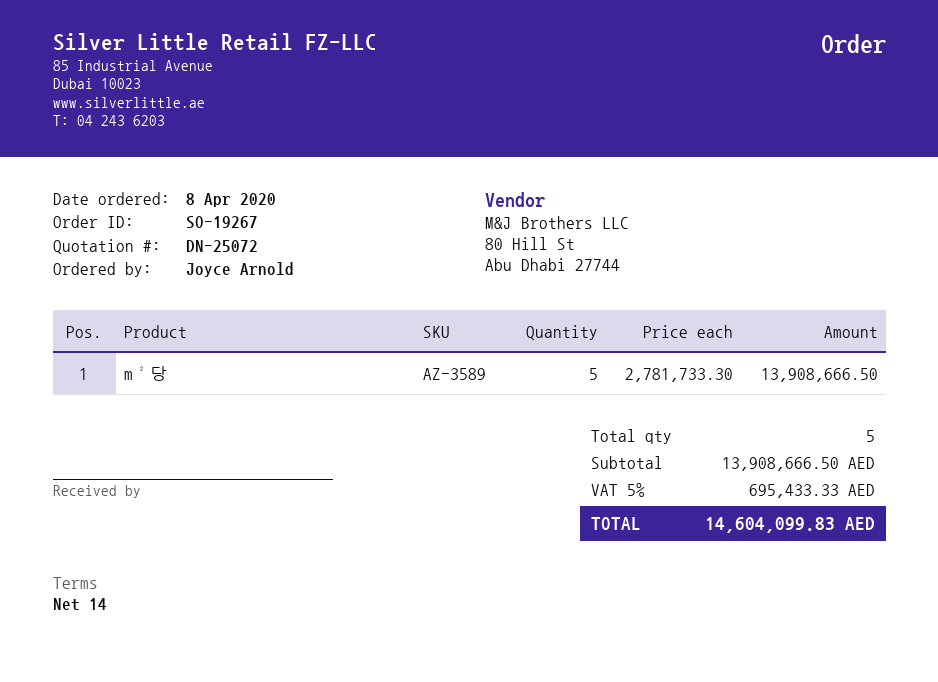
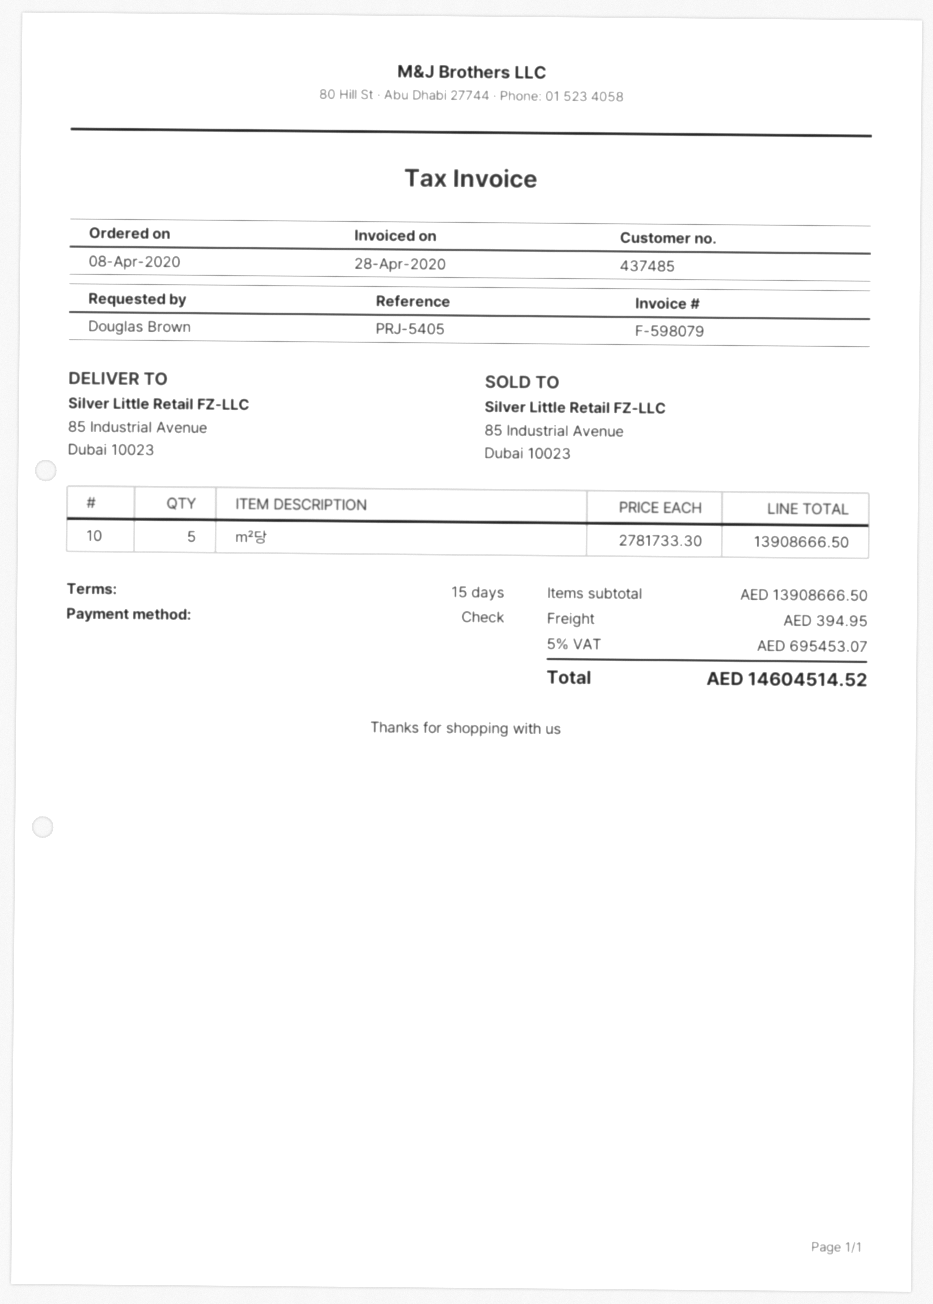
payment terms: 14 days -> 15 days
ordered by: Joyce Arnold -> Douglas Brown
shipping: none -> 394.95
tax: 5% = 695433.33 -> 5% = 695453.07
total: 14604099.83 -> 14604514.52

